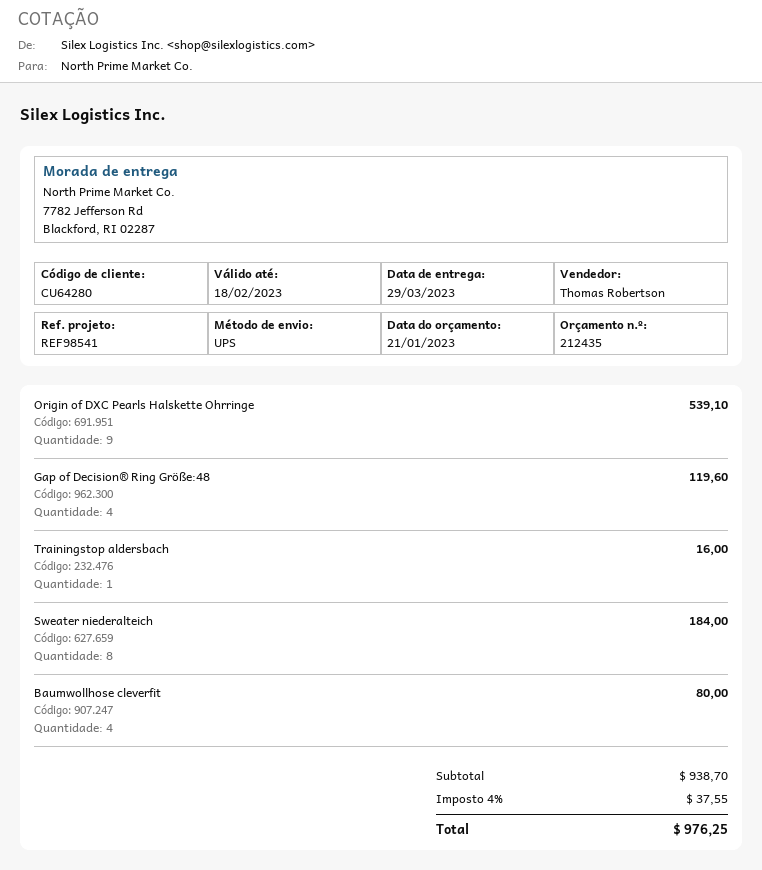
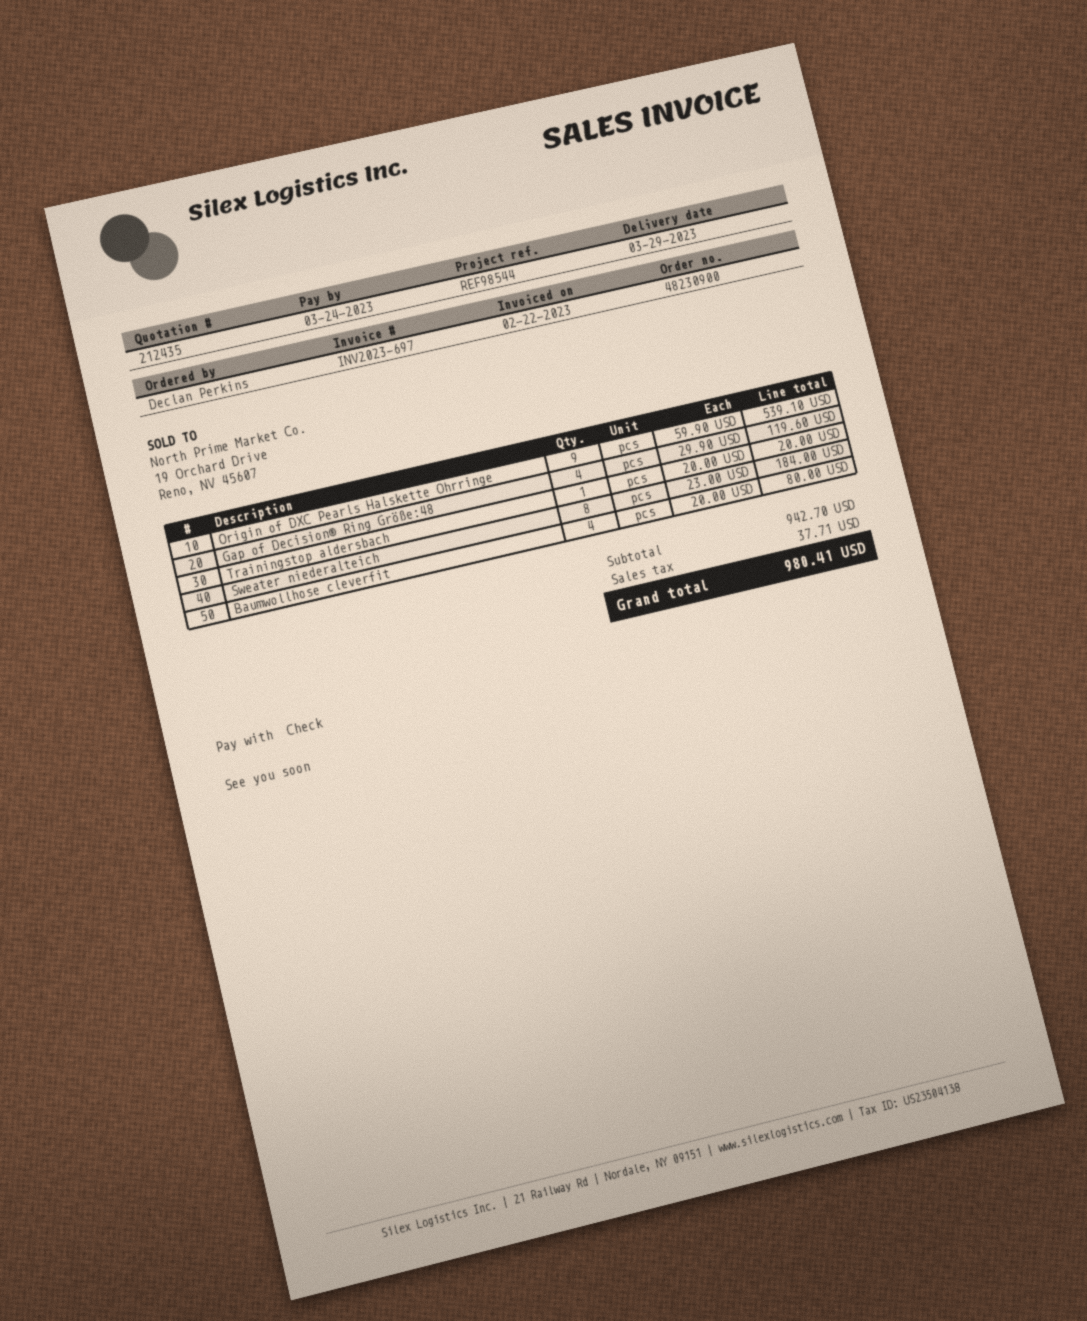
reference: REF98541 -> REF98544
Trainingstop aldersbach: 1 for 16.00 -> 1 for 20.00
subtotal: 938.70 -> 942.70
tax: 37.55 -> 37.71
total: 976.25 -> 980.41

